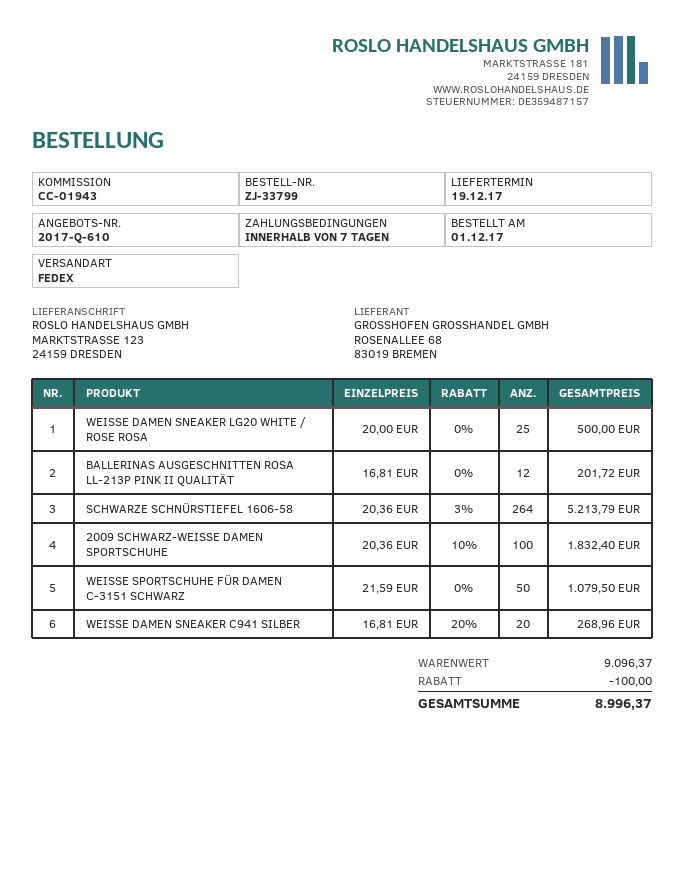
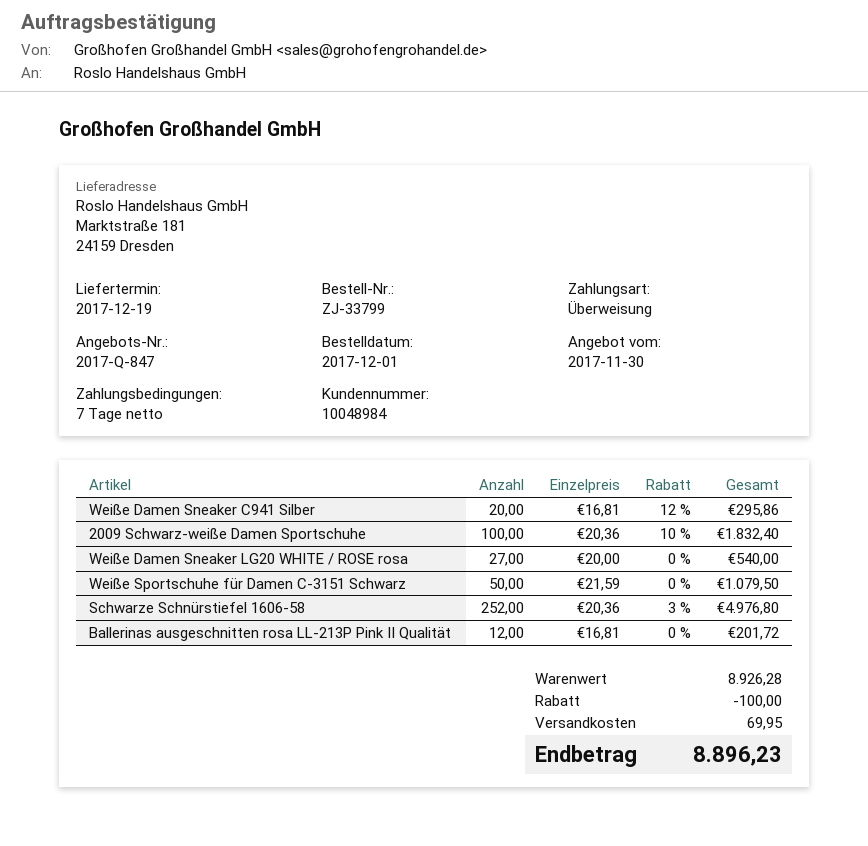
quote number: 2017-Q-610 -> 2017-Q-847
ship to: MARKTSTRASSE 123, 24159 DRESDEN -> Marktstraße 181, 24159 Dresden
WEISSE DAMEN SNEAKER LG20 WHITE / ROSE ROSA: 25 x 20.00 = 500.00 -> 27 x 20.00 = 540.00
SCHWARZE SCHNÜRSTIEFEL 1606-58: 264 x 20.36 - 3% = 5213.79 -> 252 x 20.36 - 3% = 4976.80
WEISSE DAMEN SNEAKER C941 SILBER: 20 x 16.81 - 20% = 268.96 -> 20 x 16.81 - 12% = 295.86
subtotal: 9096.37 -> 8926.28
shipping: none -> 69.95
total: 8996.37 -> 8896.23

